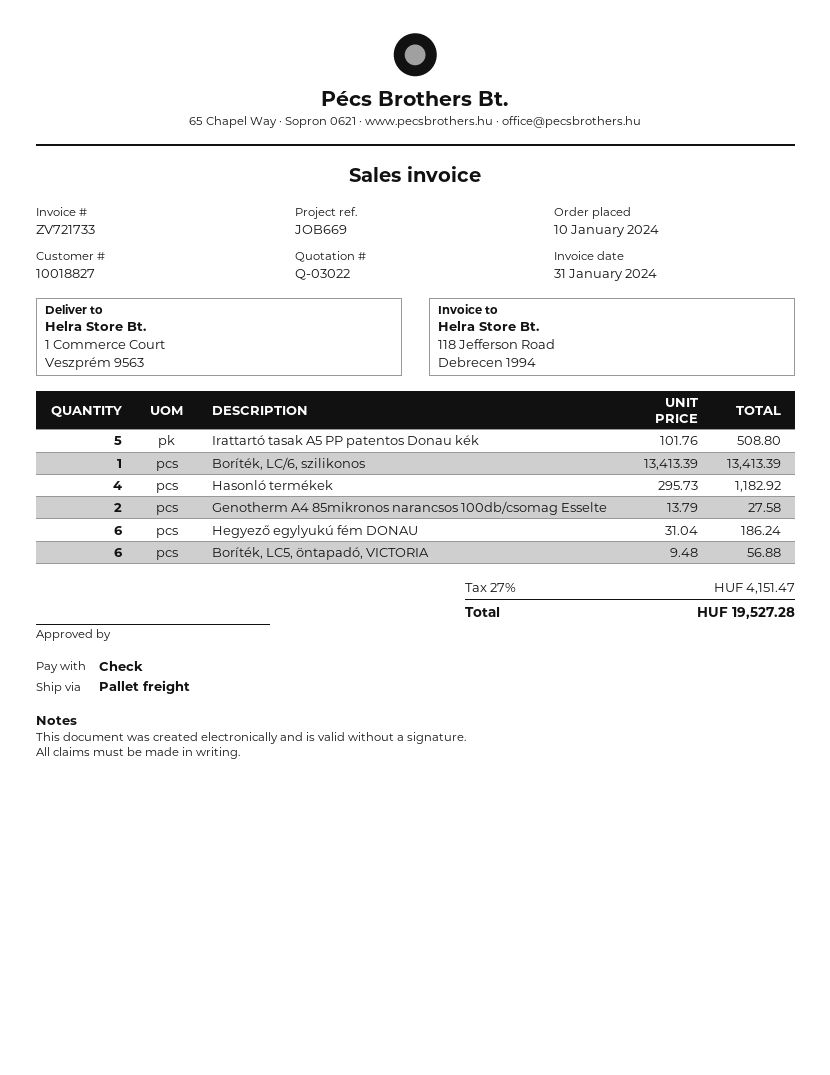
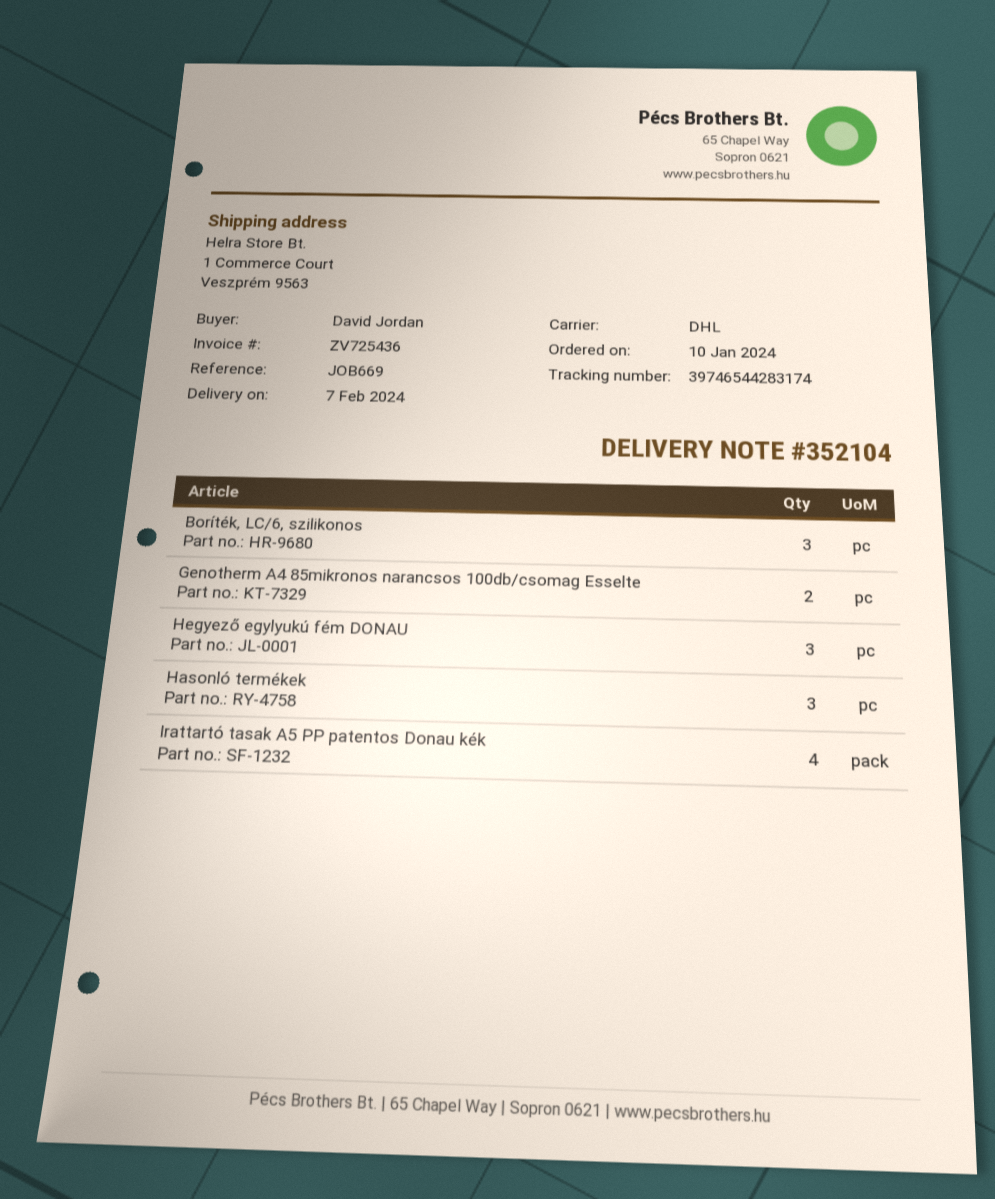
invoice number: ZV721733 -> ZV725436
shipping method: pallet freight -> DHL
Irattartó tasak A5 PP patentos Donau kék: 5 -> 4
Boríték, LC/6, szilikonos: 1 -> 3
Hasonló termékek: 4 -> 3
Hegyező egylyukú fém DONAU: 6 -> 3
Boríték, LC5, öntapadó, VICTORIA: 6 -> none

